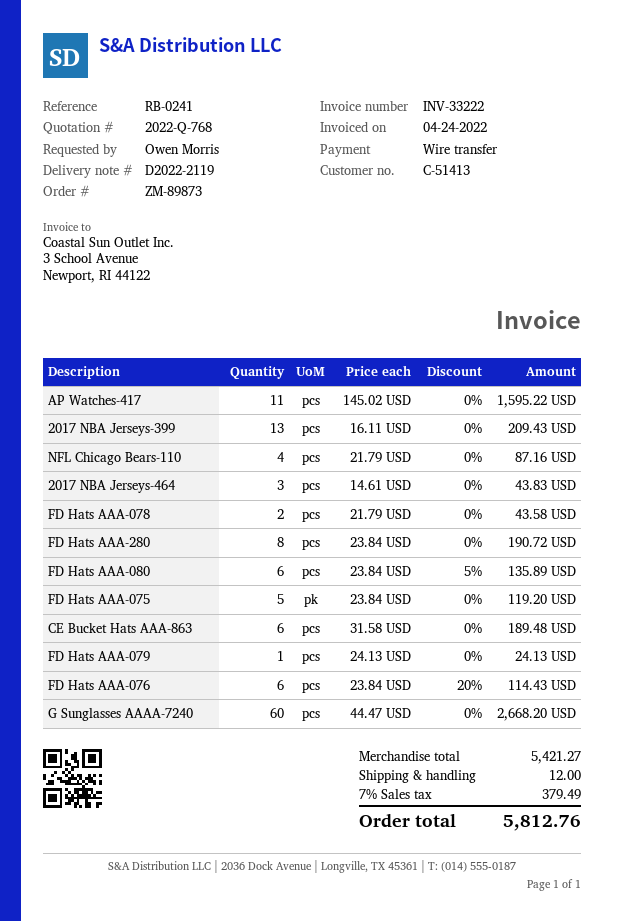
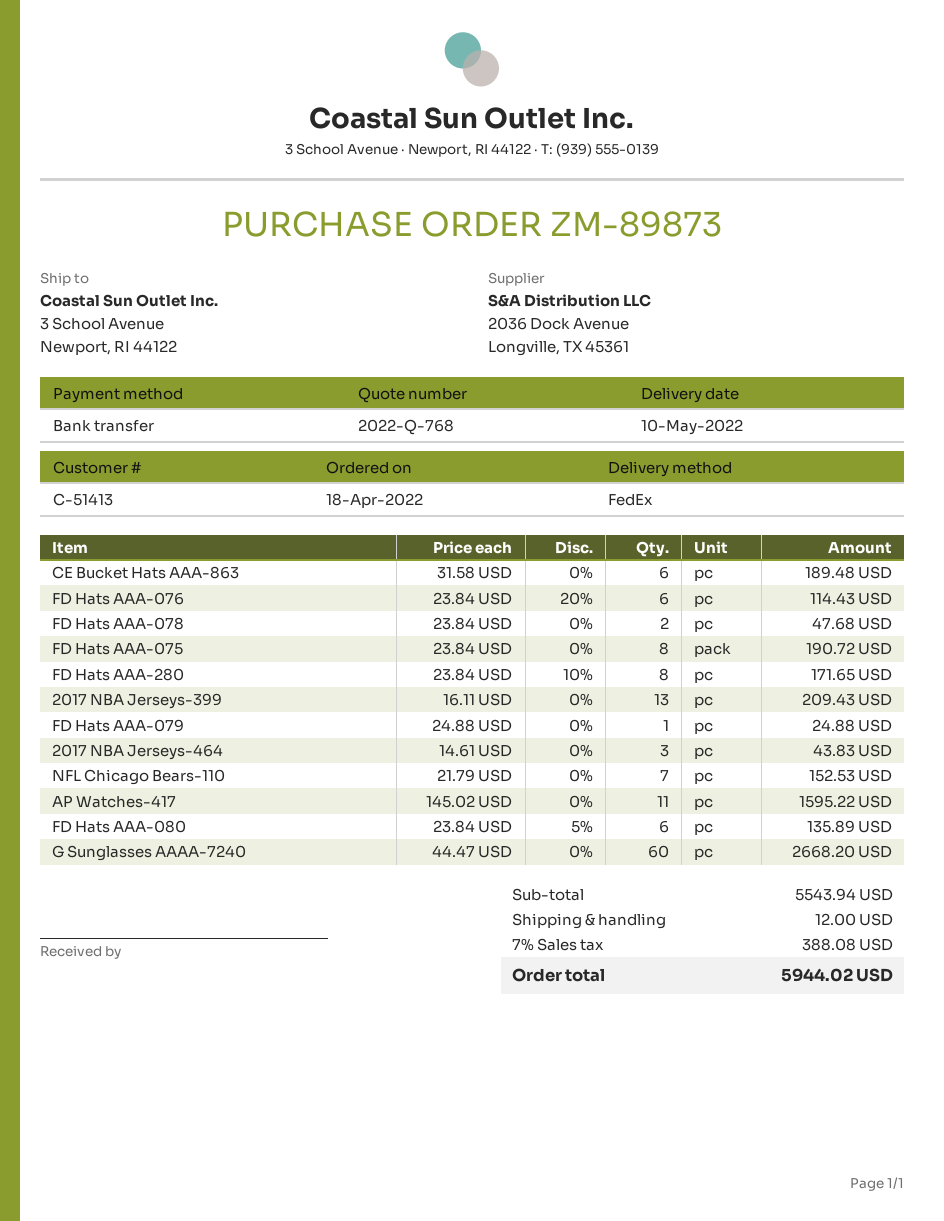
NFL Chicago Bears-110: 4 x 21.79 = 87.16 -> 7 x 21.79 = 152.53
FD Hats AAA-078: 2 x 21.79 = 43.58 -> 2 x 23.84 = 47.68
FD Hats AAA-280: 8 x 23.84 = 190.72 -> 8 x 23.84 - 10% = 171.65
FD Hats AAA-075: 5 x 23.84 = 119.20 -> 8 x 23.84 = 190.72
FD Hats AAA-079: 1 x 24.13 = 24.13 -> 1 x 24.88 = 24.88
subtotal: 5421.27 -> 5543.94
tax: 7% = 379.49 -> 7% = 388.08
total: 5812.76 -> 5944.02

